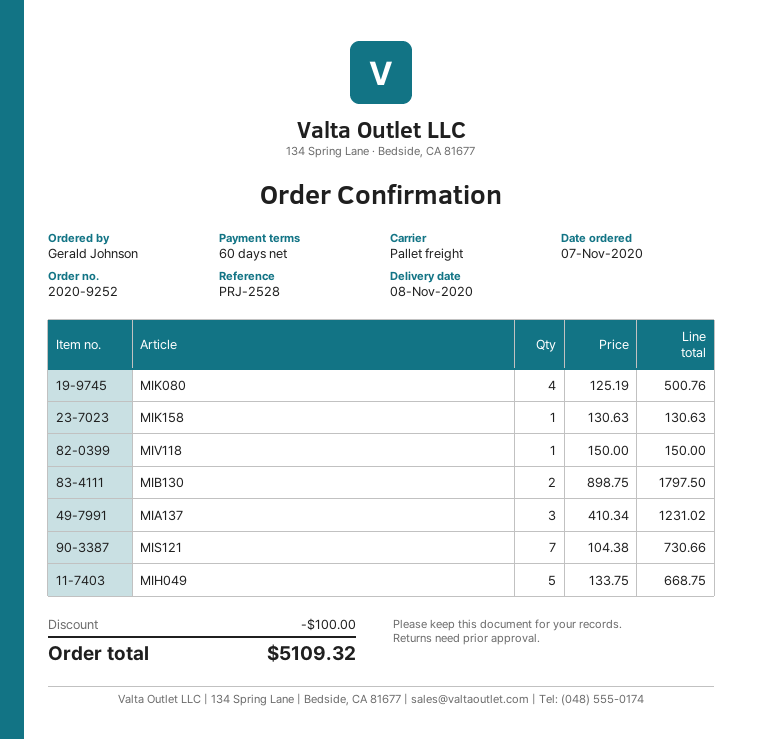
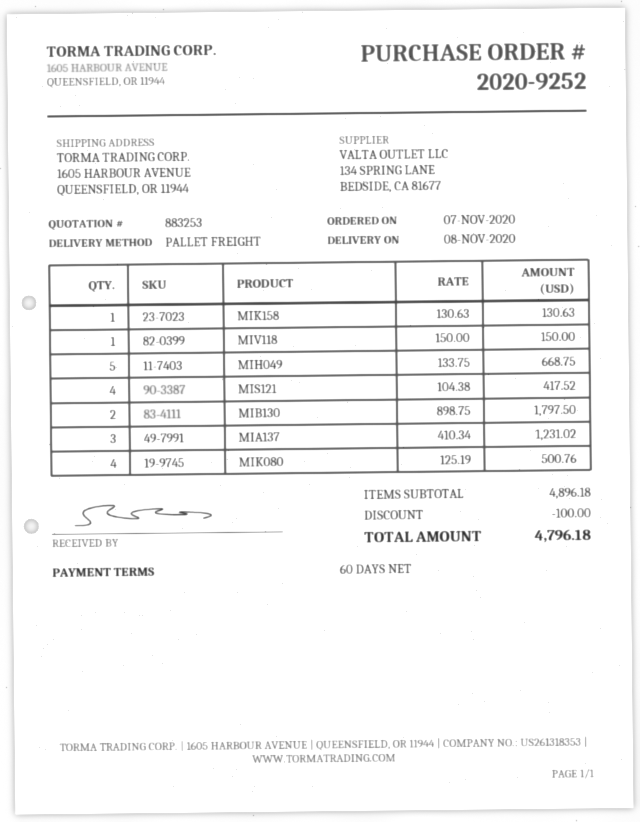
MIS121: 7 x 104.38 = 730.66 -> 4 x 104.38 = 417.52
total: 5109.32 -> 4796.18

